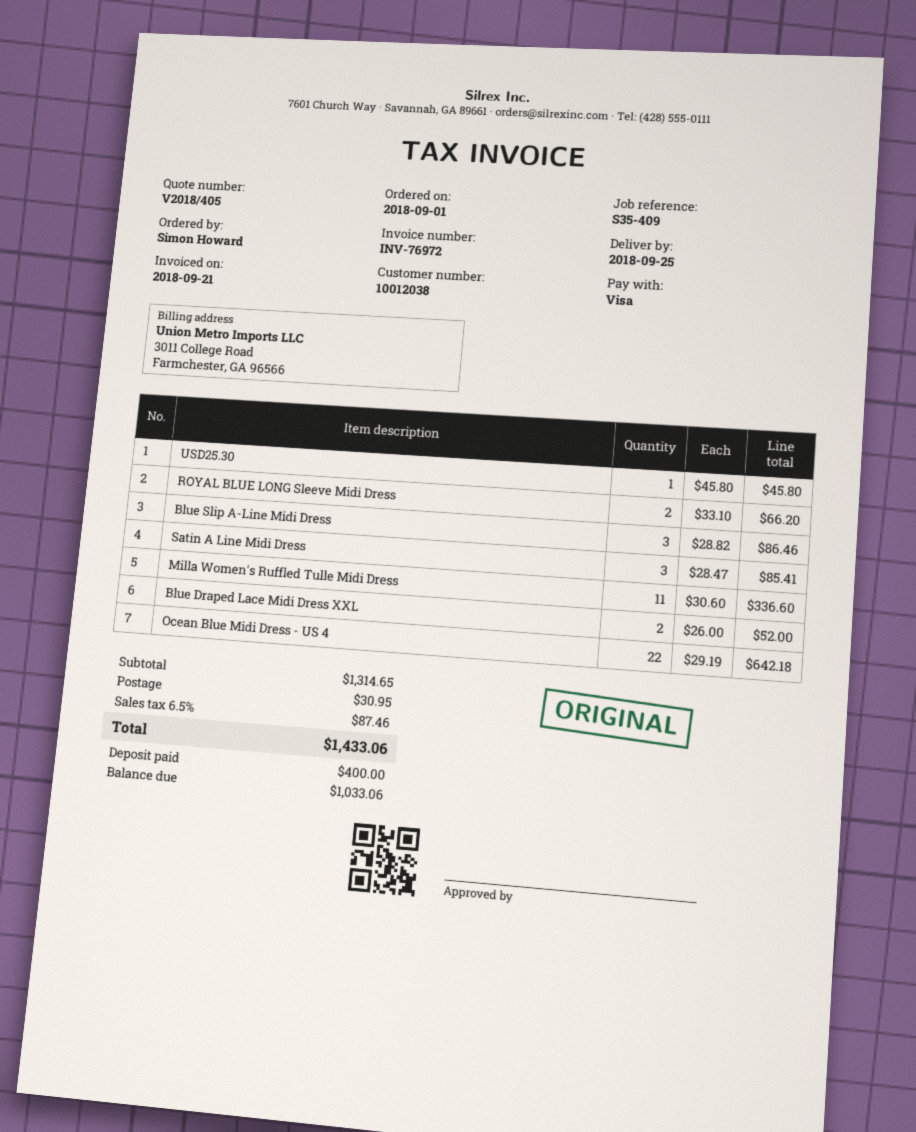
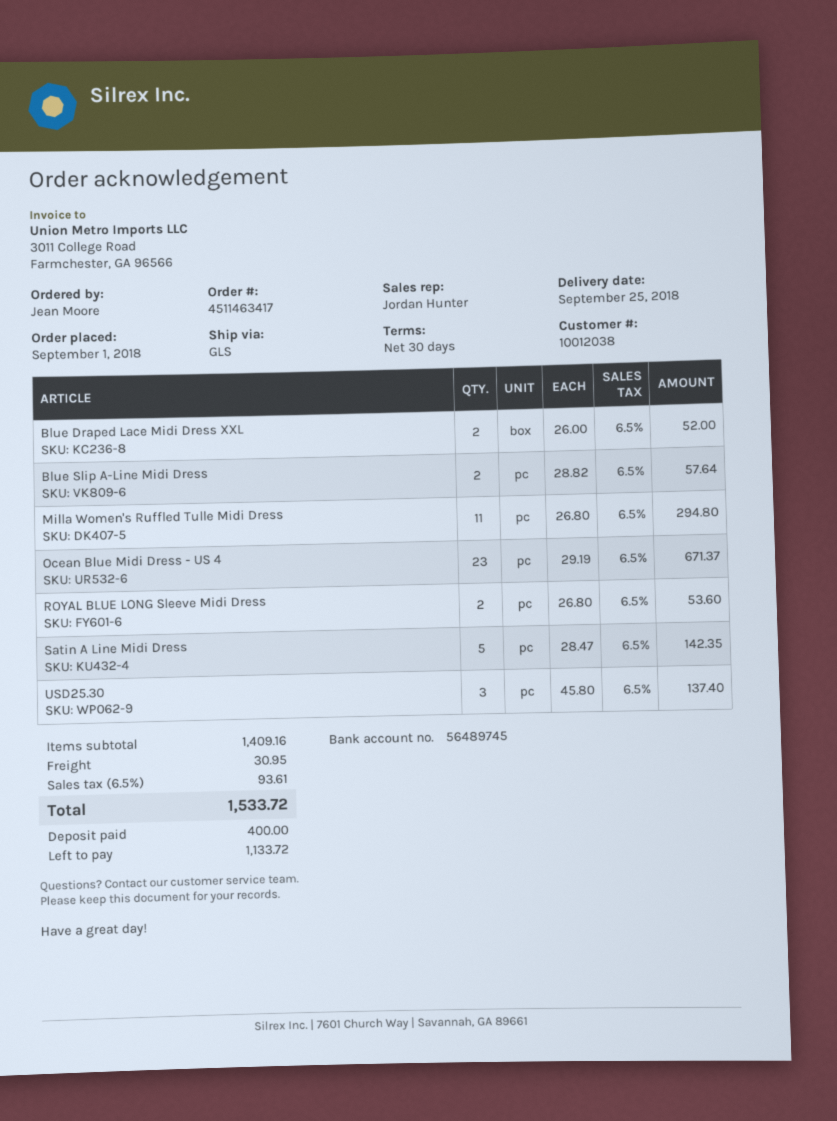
ordered by: Simon Howard -> Jean Moore
USD25.30: 1 x 45.80 = 45.80 -> 3 x 45.80 = 137.40
ROYAL BLUE LONG Sleeve Midi Dress: 2 x 33.10 = 66.20 -> 2 x 26.80 = 53.60
Blue Slip A-Line Midi Dress: 3 x 28.82 = 86.46 -> 2 x 28.82 = 57.64
Satin A Line Midi Dress: 3 x 28.47 = 85.41 -> 5 x 28.47 = 142.35
Milla Women's Ruffled Tulle Midi Dress: 11 x 30.60 = 336.60 -> 11 x 26.80 = 294.80
Ocean Blue Midi Dress - US 4: 22 x 29.19 = 642.18 -> 23 x 29.19 = 671.37
subtotal: 1314.65 -> 1409.16
tax: 6.5% = 87.46 -> 6.5% = 93.61
total: 1433.06 -> 1533.72
balance: 1033.06 -> 1133.72

